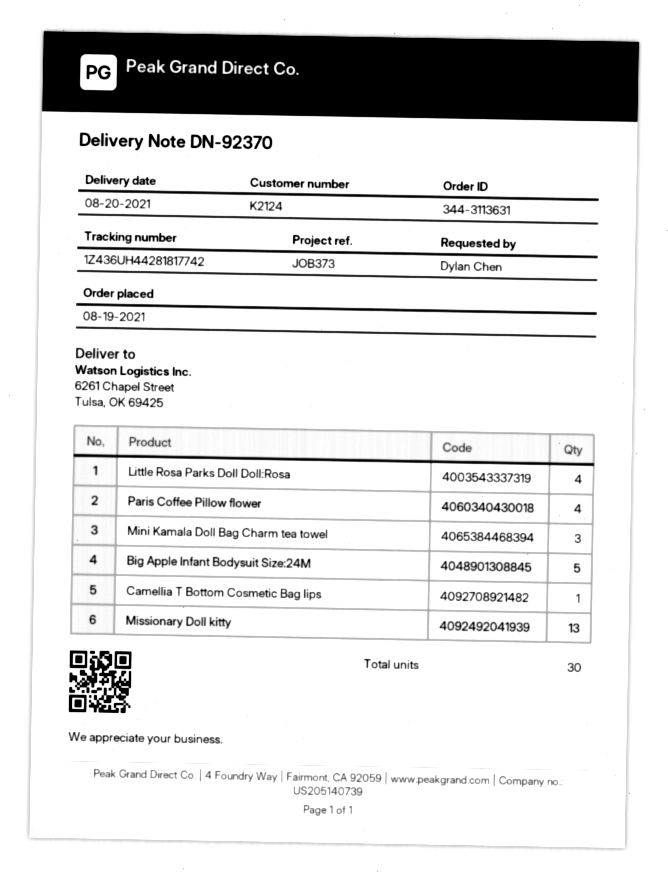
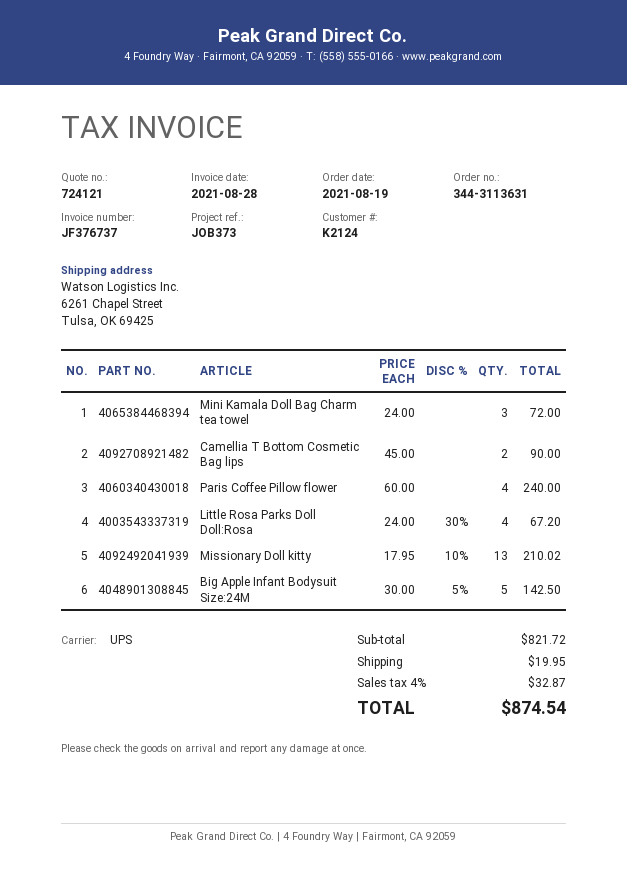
Camellia T Bottom Cosmetic Bag lips: 1 -> 2

